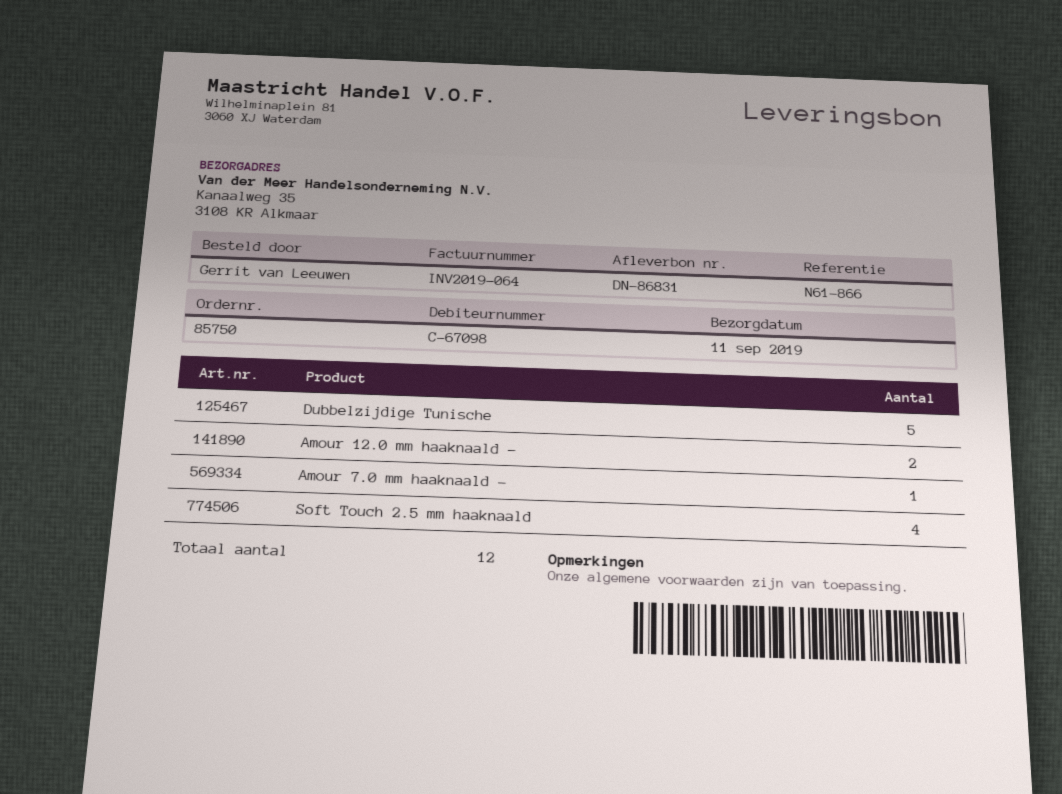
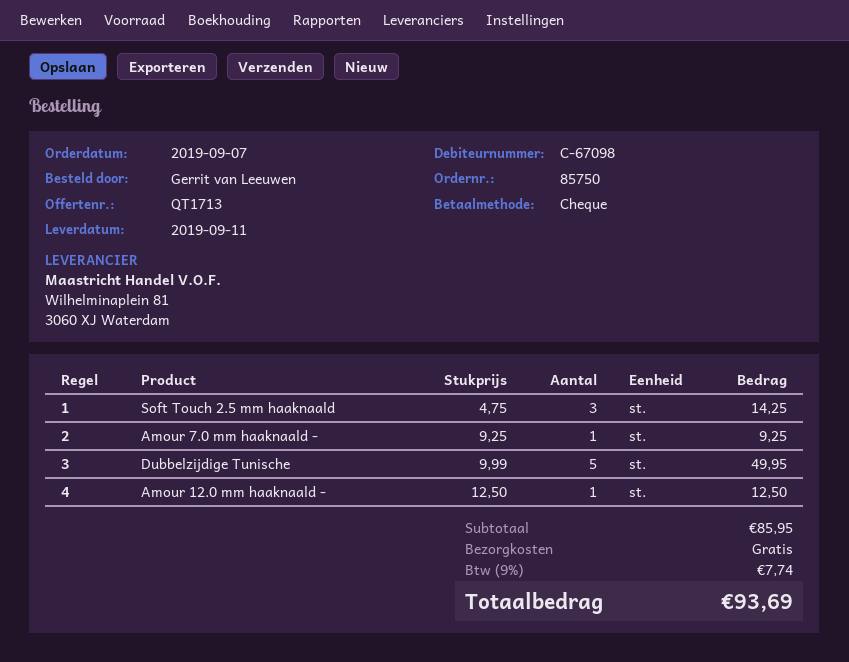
Amour 12.0 mm haaknaald -: 2 -> 1
Soft Touch 2.5 mm haaknaald: 4 -> 3

